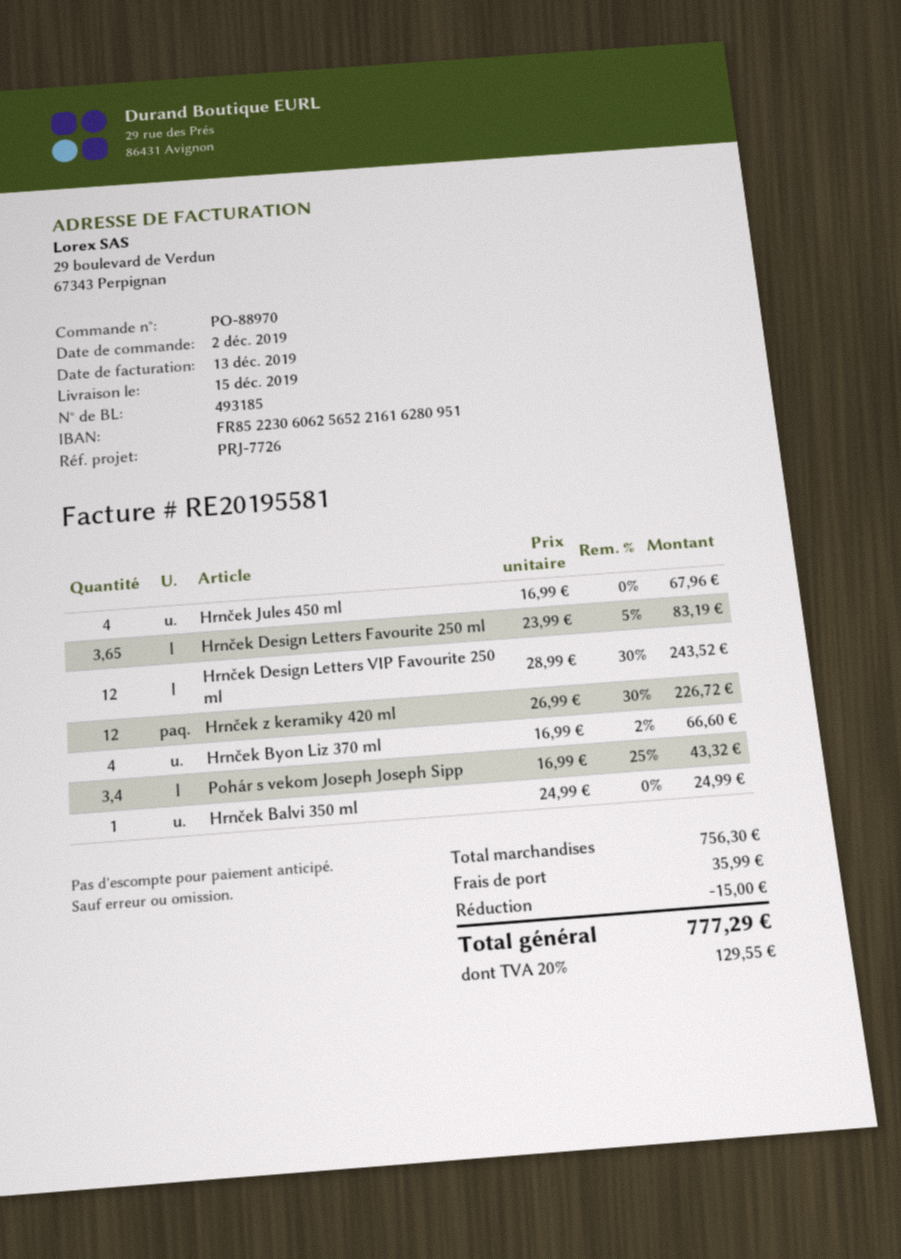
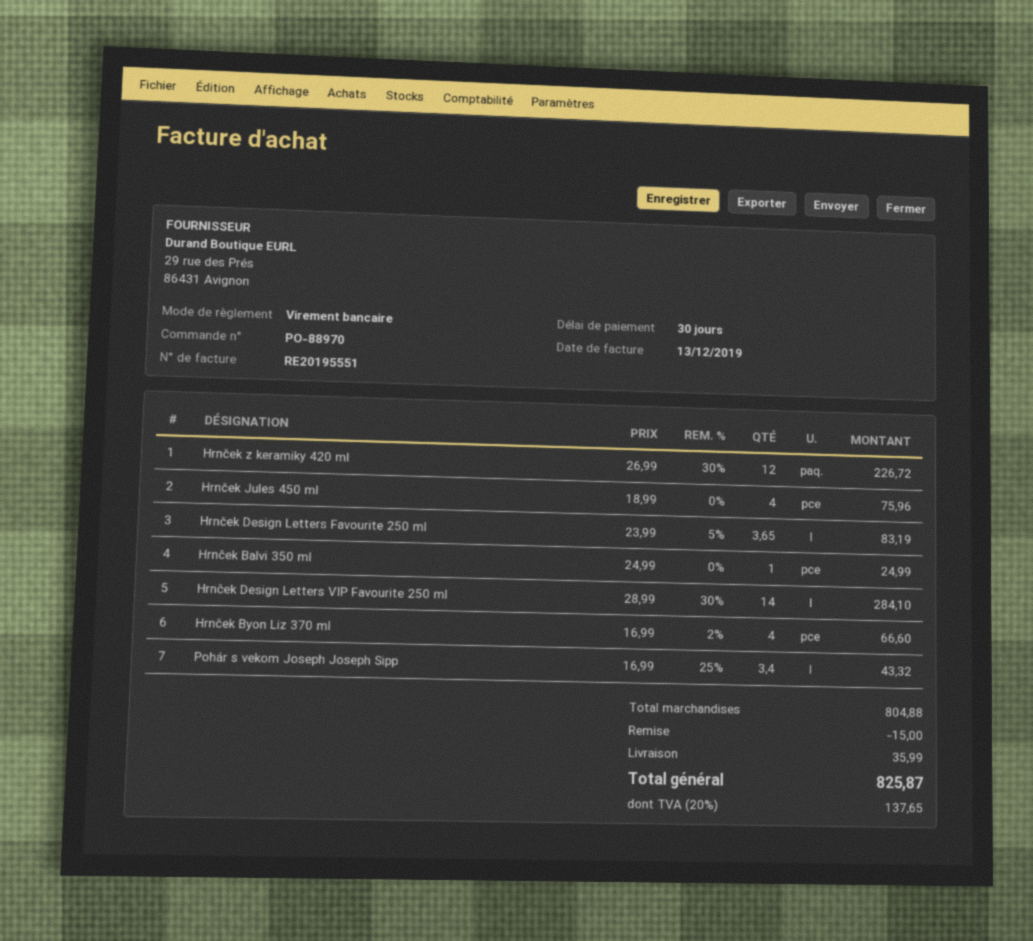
invoice number: RE20195581 -> RE20195551
Hrnček Jules 450 ml: 4 x 16.99 = 67.96 -> 4 x 18.99 = 75.96
Hrnček Design Letters VIP Favourite 250 ml: 12 x 28.99 - 30% = 243.52 -> 14 x 28.99 - 30% = 284.10
subtotal: 756.30 -> 804.88
tax: 20% = 129.55 -> 20% = 137.65
total: 777.29 -> 825.87

